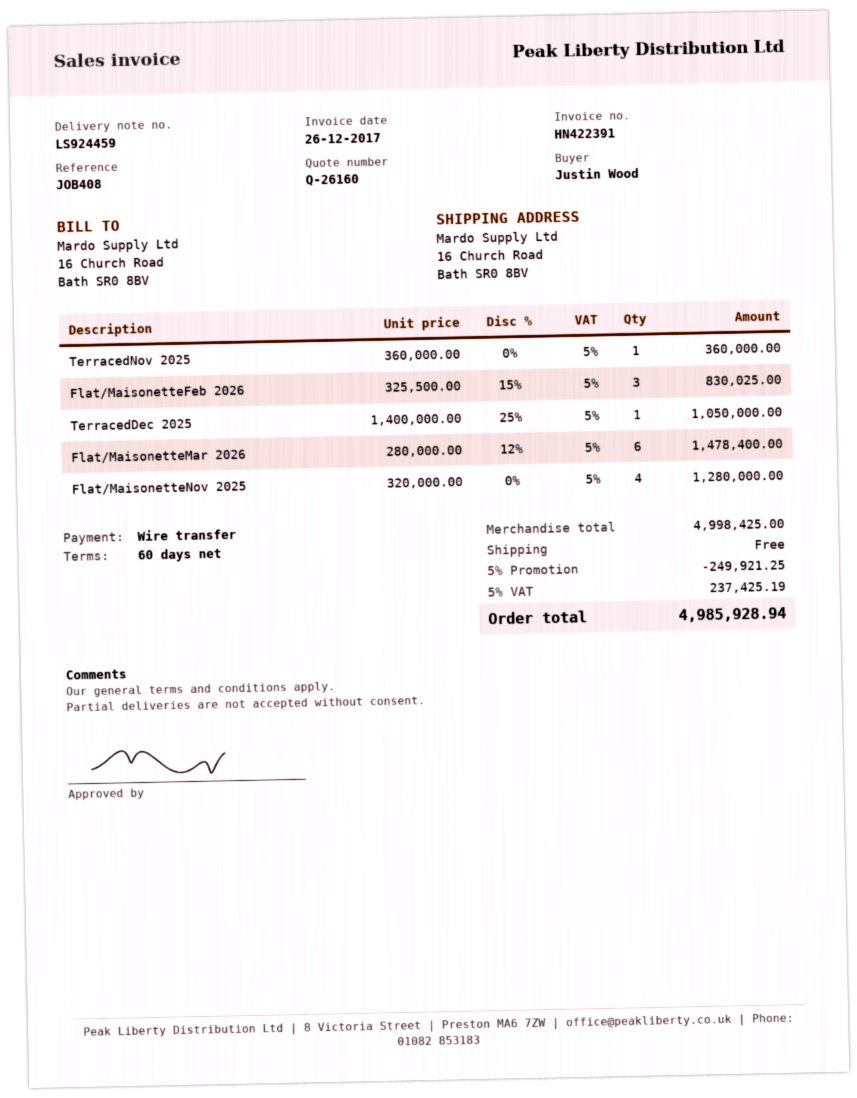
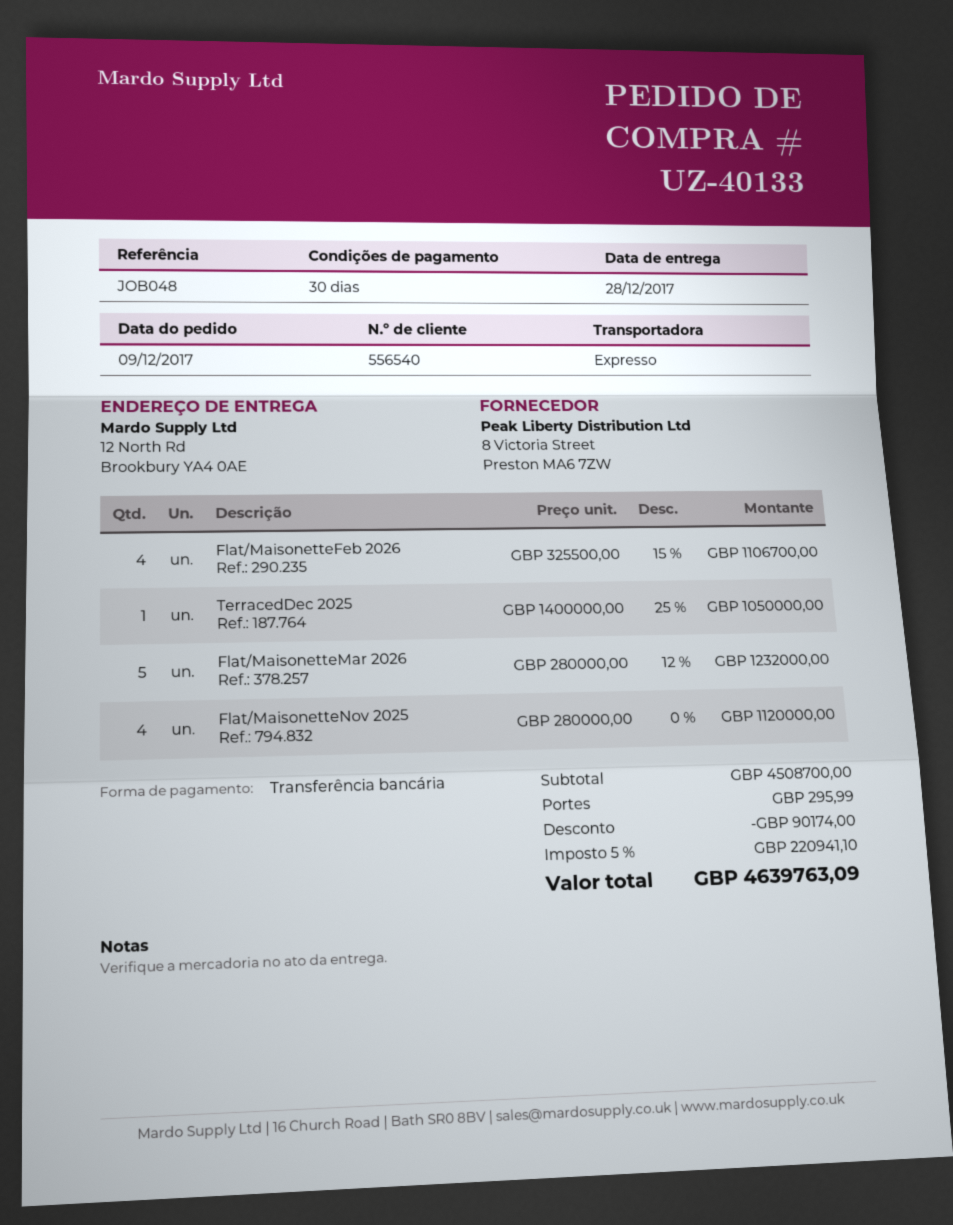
payment terms: 60 days -> 30 days
reference: JOB408 -> JOB048
ship to: 16 Church Road, Bath SR0 8BV -> 12 North Rd, Brookbury YA4 0AE
TerracedNov 2025: 1 x 360000.00 = 360000.00 -> none
Flat/MaisonetteFeb 2026: 3 x 325500.00 - 15% = 830025.00 -> 4 x 325500.00 - 15% = 1106700.00
Flat/MaisonetteMar 2026: 6 x 280000.00 - 12% = 1478400.00 -> 5 x 280000.00 - 12% = 1232000.00
Flat/MaisonetteNov 2025: 4 x 320000.00 = 1280000.00 -> 4 x 280000.00 = 1120000.00
subtotal: 4998425.00 -> 4508700.00
discount: 249921.25 -> 90174.00
shipping: 0.00 -> 295.99
tax: 5% = 237425.19 -> 5% = 220941.10
total: 4985928.94 -> 4639763.09

